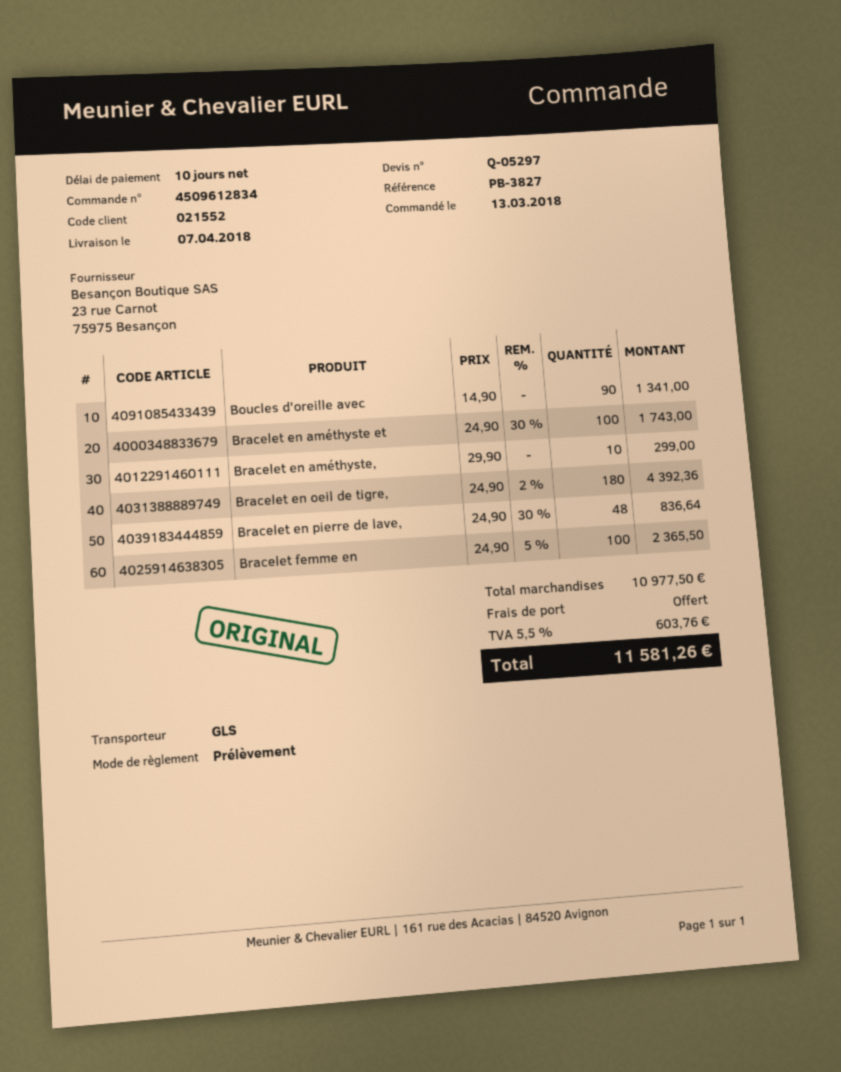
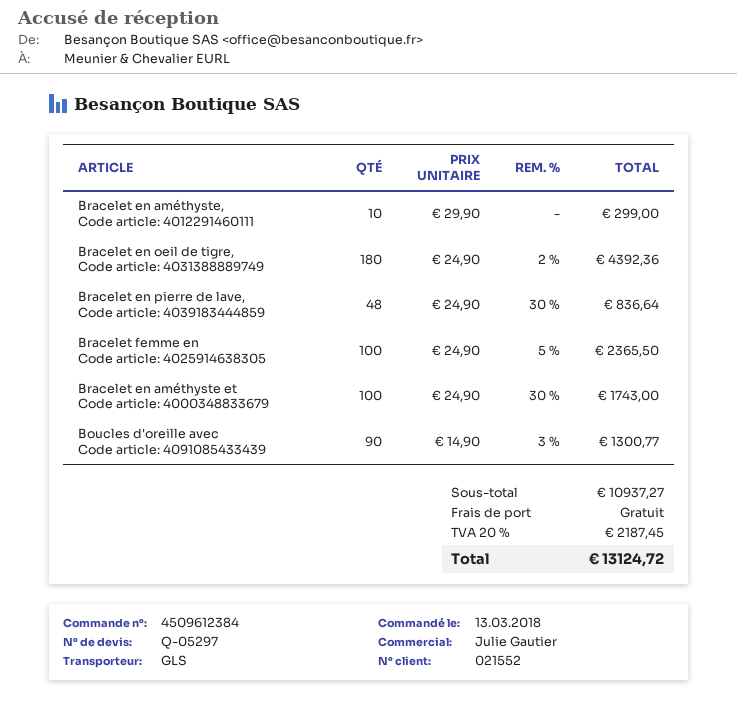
order number: 4509612834 -> 4509612384
Boucles d'oreille avec: 90 x 14.90 = 1341.00 -> 90 x 14.90 - 3% = 1300.77
subtotal: 10977.50 -> 10937.27
tax: 5.5% = 603.76 -> 20% = 2187.45
total: 11581.26 -> 13124.72

